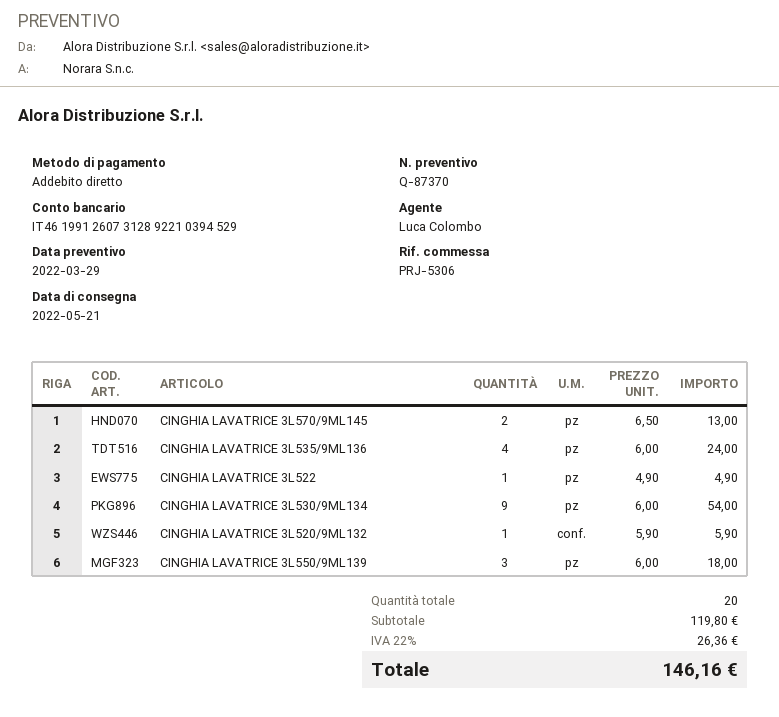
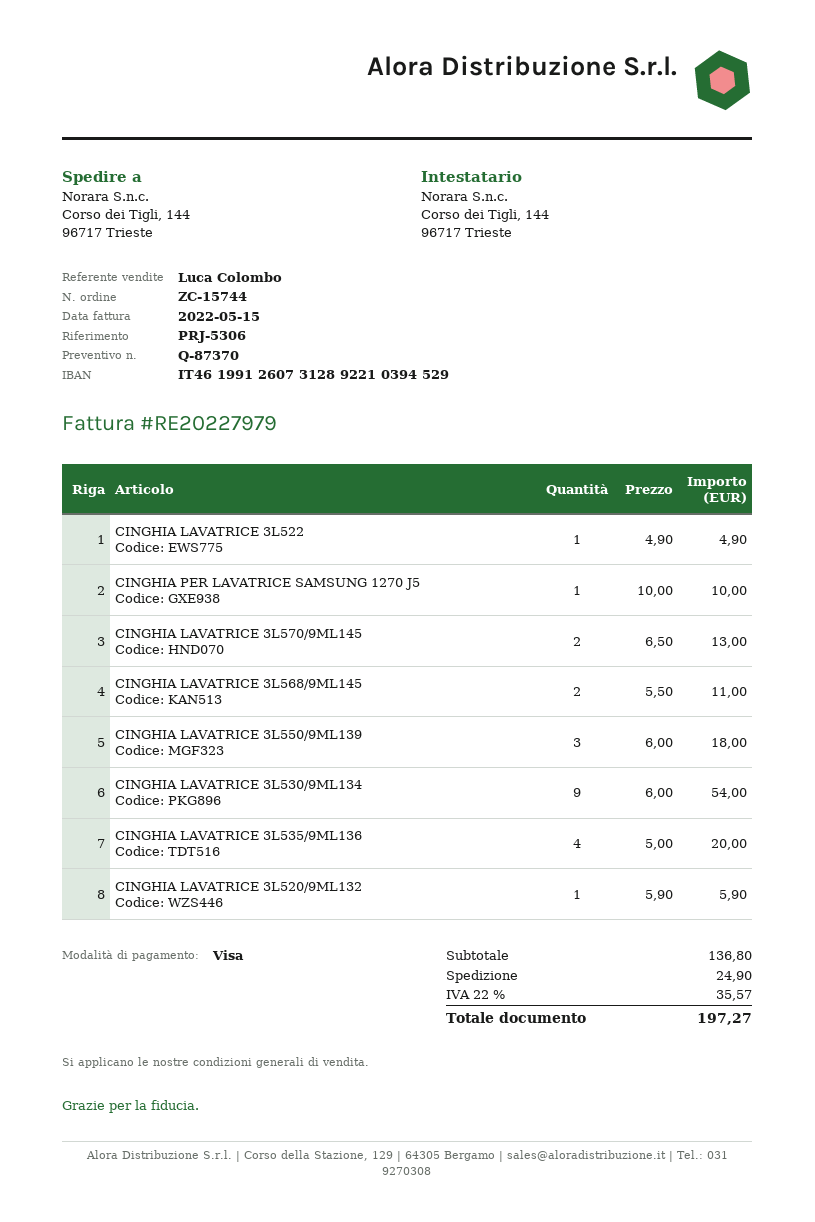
payment method: direct debit -> Visa
CINGHIA LAVATRICE 3L535/9ML136: 4 x 6.00 = 24.00 -> 4 x 5.00 = 20.00
CINGHIA PER LAVATRICE SAMSUNG 1270 J5: none -> 1 x 10.00 = 10.00
CINGHIA LAVATRICE 3L568/9ML145: none -> 2 x 5.50 = 11.00
subtotal: 119.80 -> 136.80
shipping: none -> 24.90
tax: 22% = 26.36 -> 22% = 35.57
total: 146.16 -> 197.27

